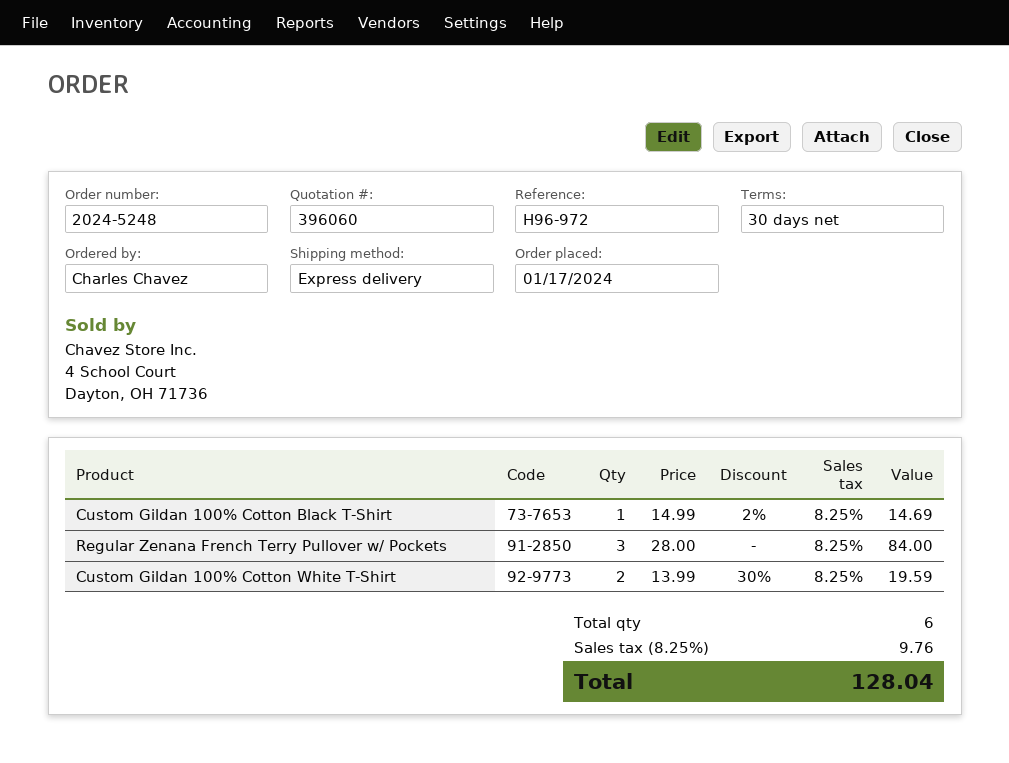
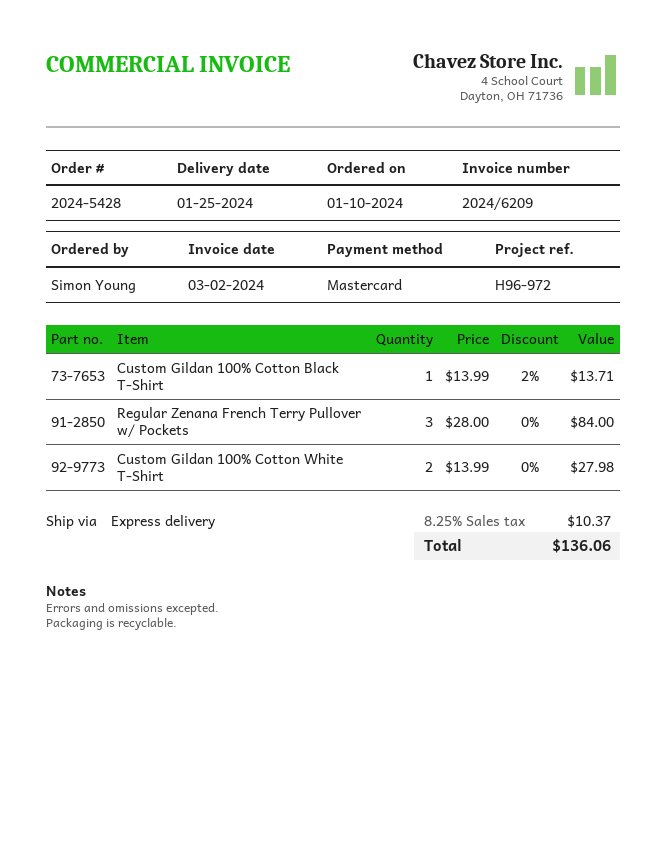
order number: 2024-5248 -> 2024-5428
order date: 2024-01-17 -> 2024-01-10
ordered by: Charles Chavez -> Simon Young
Custom Gildan 100% Cotton Black T-Shirt: 1 x 14.99 - 2% = 14.69 -> 1 x 13.99 - 2% = 13.71
Custom Gildan 100% Cotton White T-Shirt: 2 x 13.99 - 30% = 19.59 -> 2 x 13.99 = 27.98
tax: 8.25% = 9.76 -> 8.25% = 10.37
total: 128.04 -> 136.06

